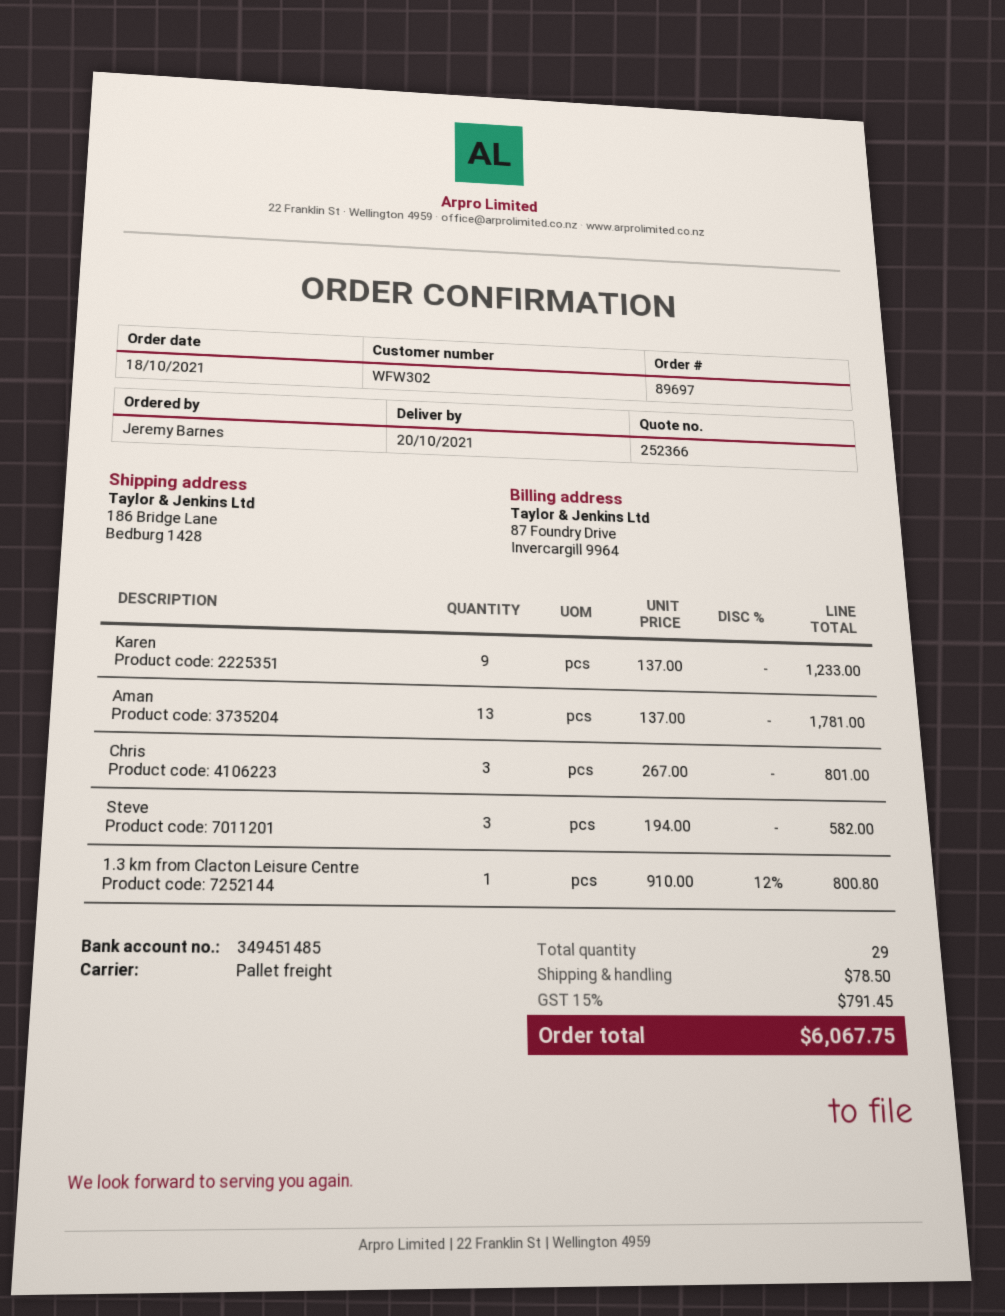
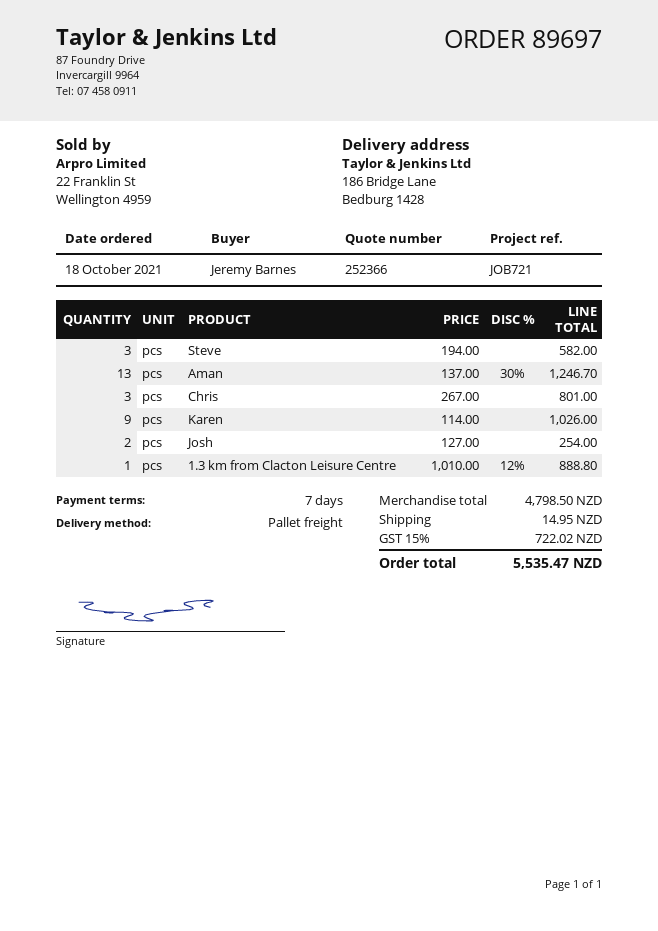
Karen: 9 x 137.00 = 1233.00 -> 9 x 114.00 = 1026.00
Aman: 13 x 137.00 = 1781.00 -> 13 x 137.00 - 30% = 1246.70
1.3 km from Clacton Leisure Centre: 1 x 910.00 - 12% = 800.80 -> 1 x 1010.00 - 12% = 888.80
Josh: none -> 2 x 127.00 = 254.00
shipping: 78.50 -> 14.95
tax: 15% = 791.45 -> 15% = 722.02
total: 6067.75 -> 5535.47

